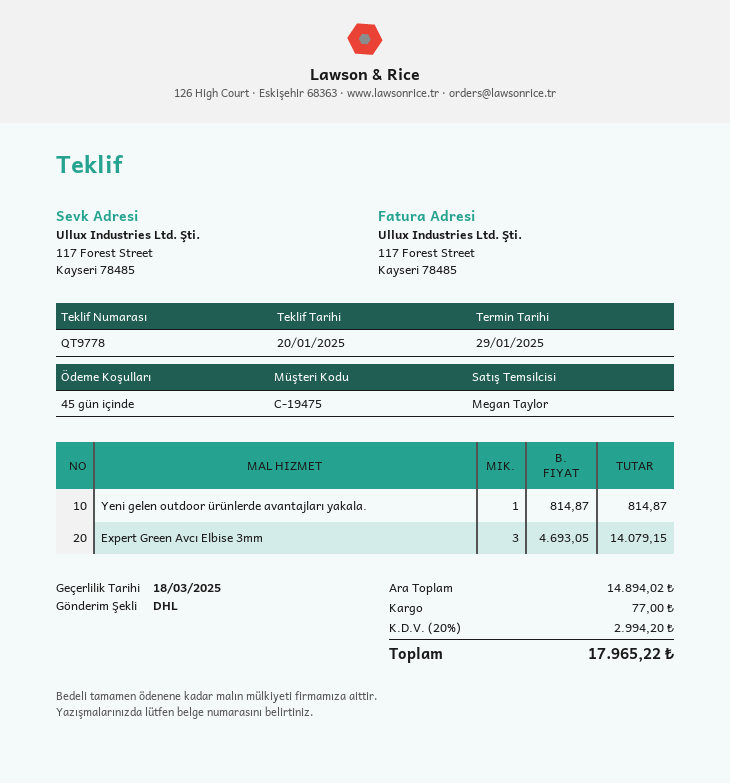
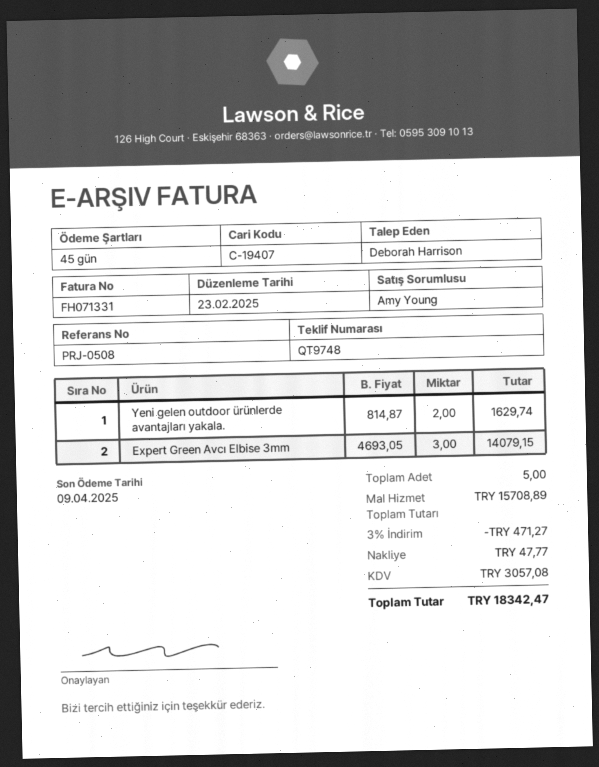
quote number: QT9778 -> QT9748
customer number: C-19475 -> C-19407
sales rep: Megan Taylor -> Amy Young
Yeni gelen outdoor ürünlerde avantajları yakala.: 1 x 814.87 = 814.87 -> 2 x 814.87 = 1629.74
subtotal: 14894.02 -> 15708.89
discount: none -> 3% = 471.27
shipping: 77.00 -> 47.77
tax: 2994.20 -> 3057.08
total: 17965.22 -> 18342.47

